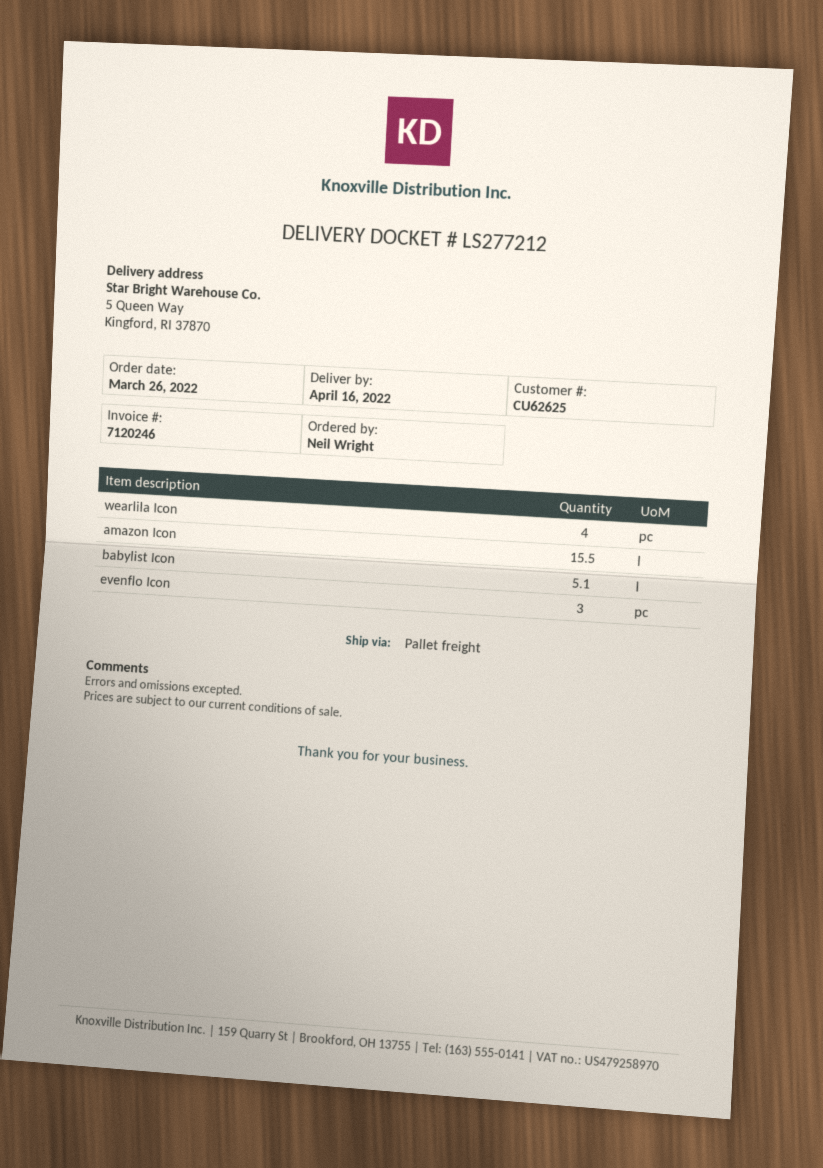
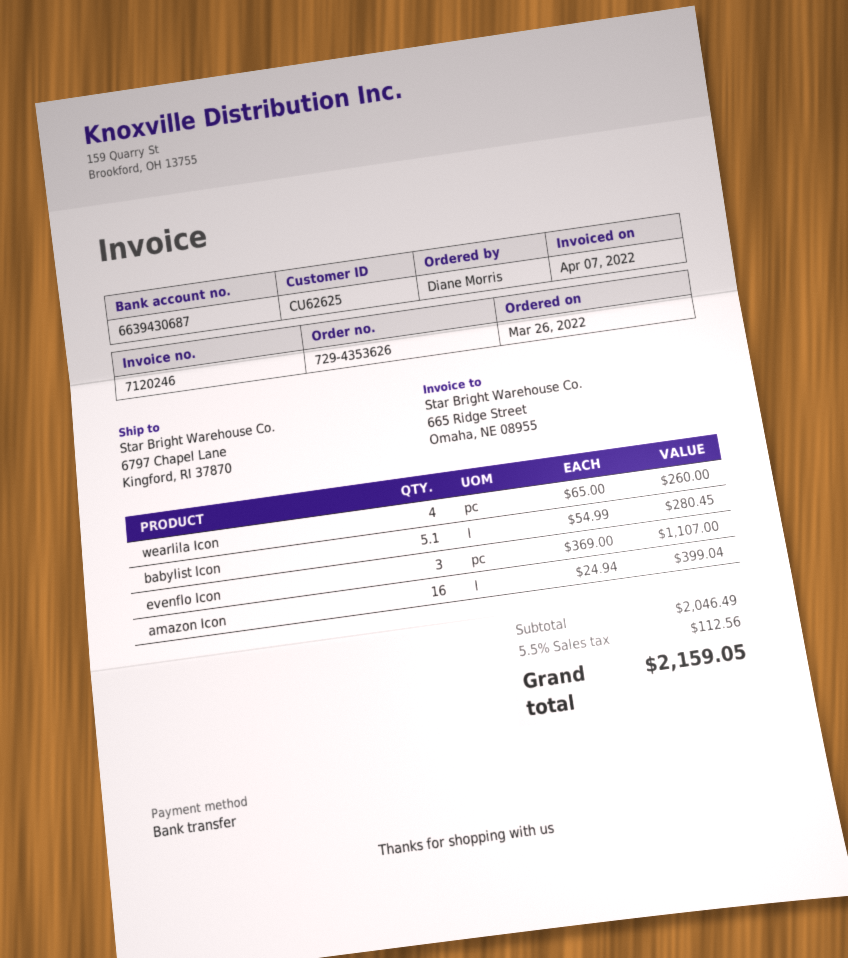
ordered by: Neil Wright -> Diane Morris
ship to: 5 Queen Way, Kingford, RI 37870 -> 6797 Chapel Lane, Kingford, RI 37870
amazon Icon: 15.5 -> 16

